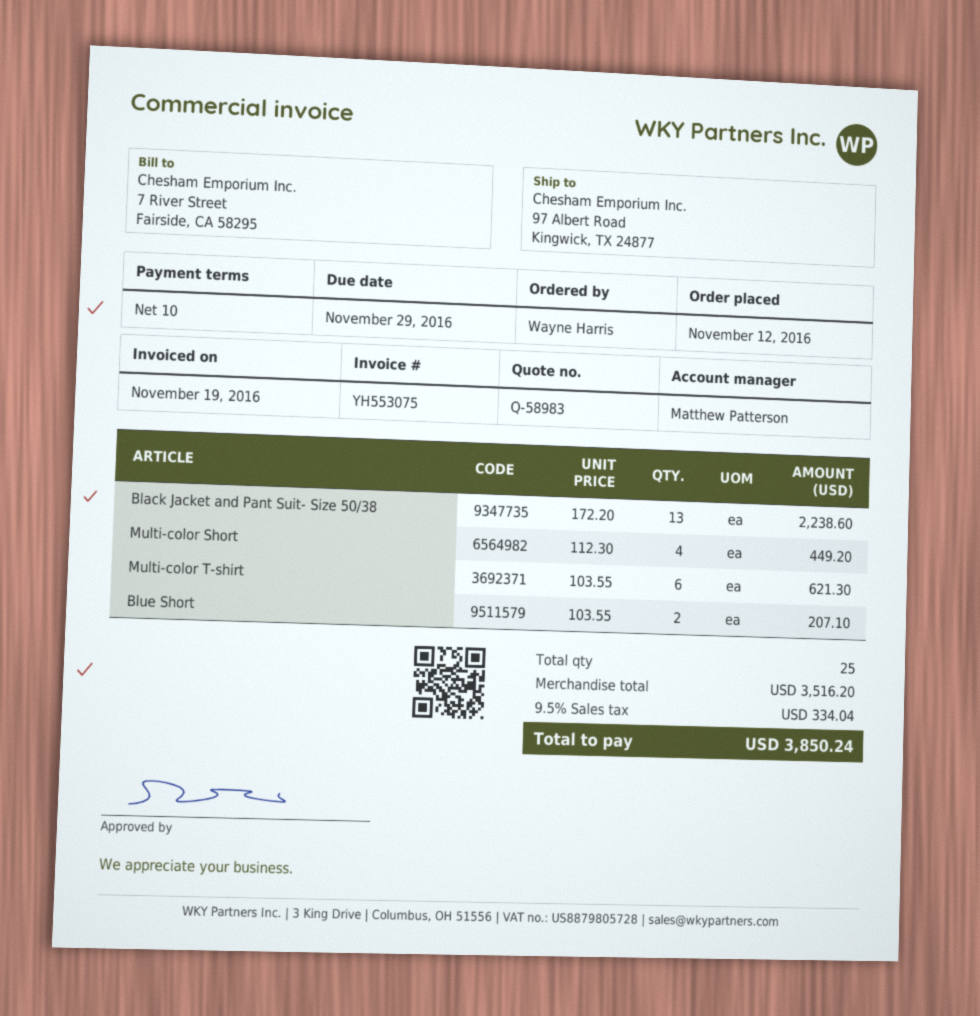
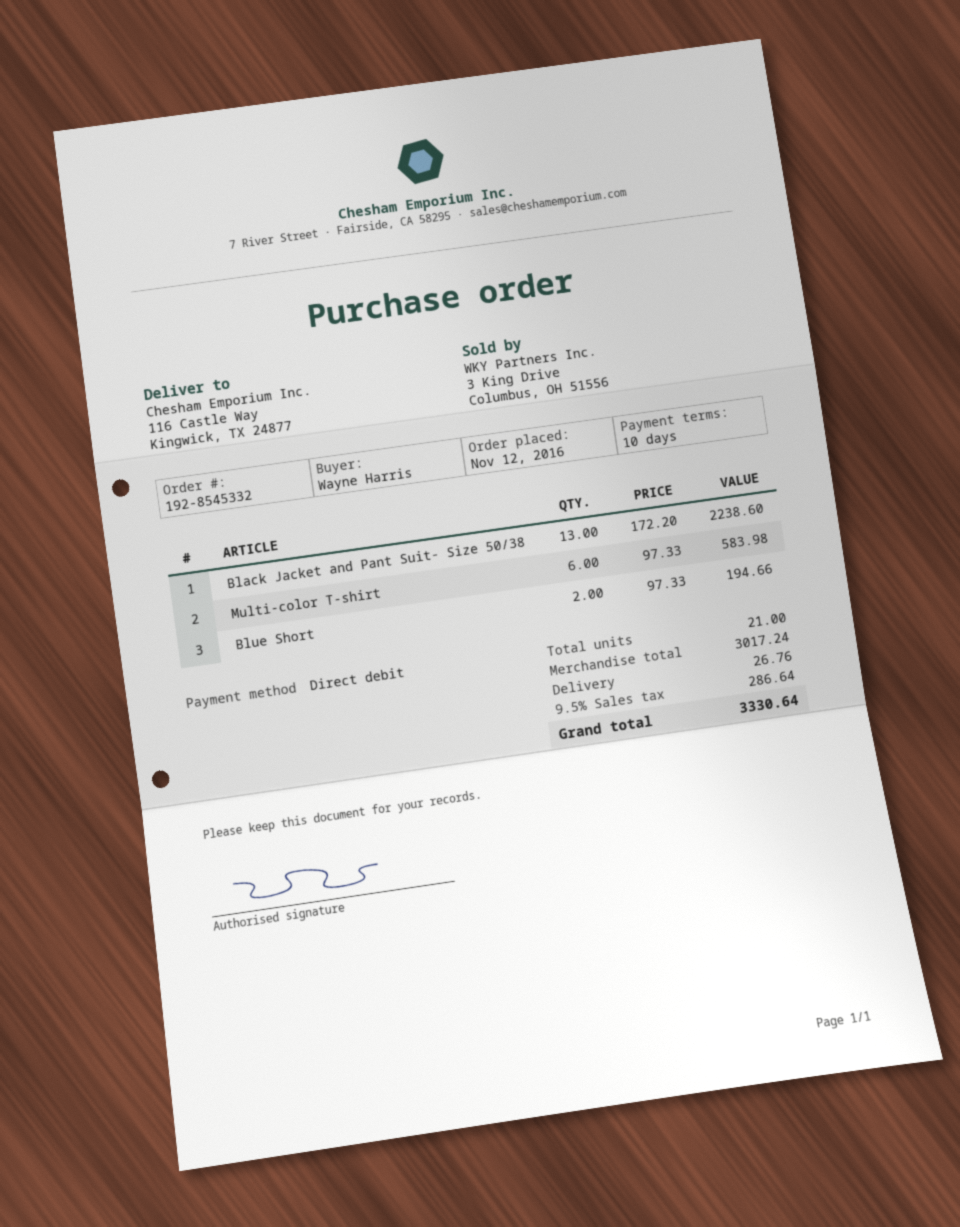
ship to: 97 Albert Road, Kingwick, TX 24877 -> 116 Castle Way, Kingwick, TX 24877
Multi-color Short: 4 x 112.30 = 449.20 -> none
Multi-color T-shirt: 6 x 103.55 = 621.30 -> 6 x 97.33 = 583.98
Blue Short: 2 x 103.55 = 207.10 -> 2 x 97.33 = 194.66
total quantity: 25 -> 21
subtotal: 3516.20 -> 3017.24
shipping: none -> 26.76
tax: 9.5% = 334.04 -> 9.5% = 286.64
total: 3850.24 -> 3330.64

